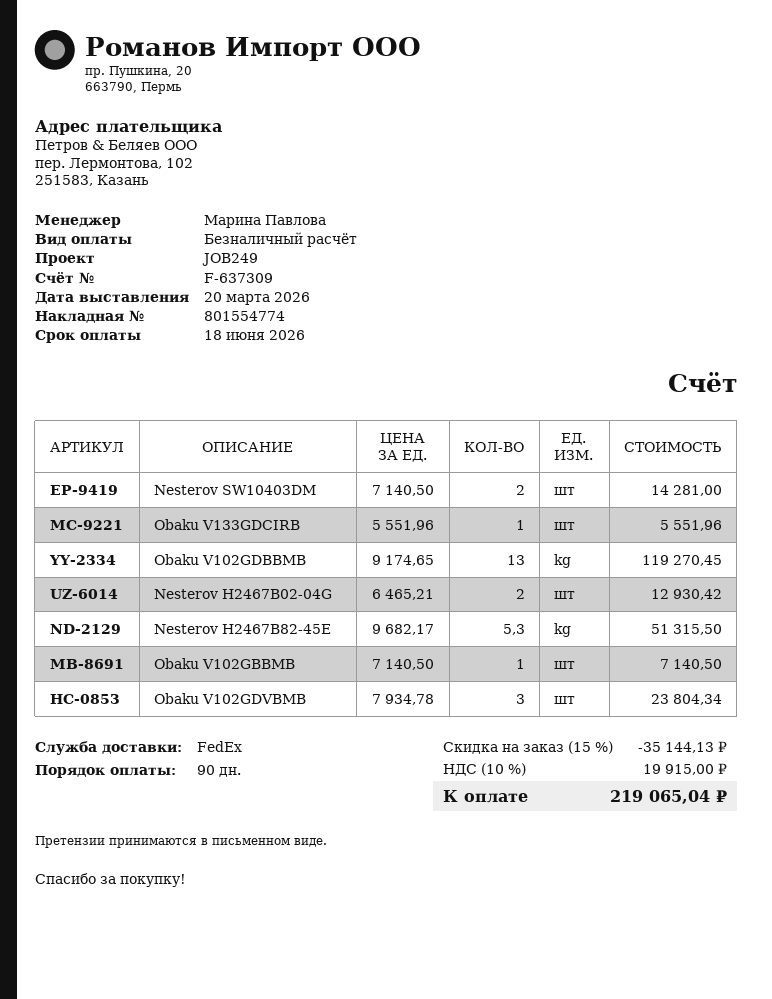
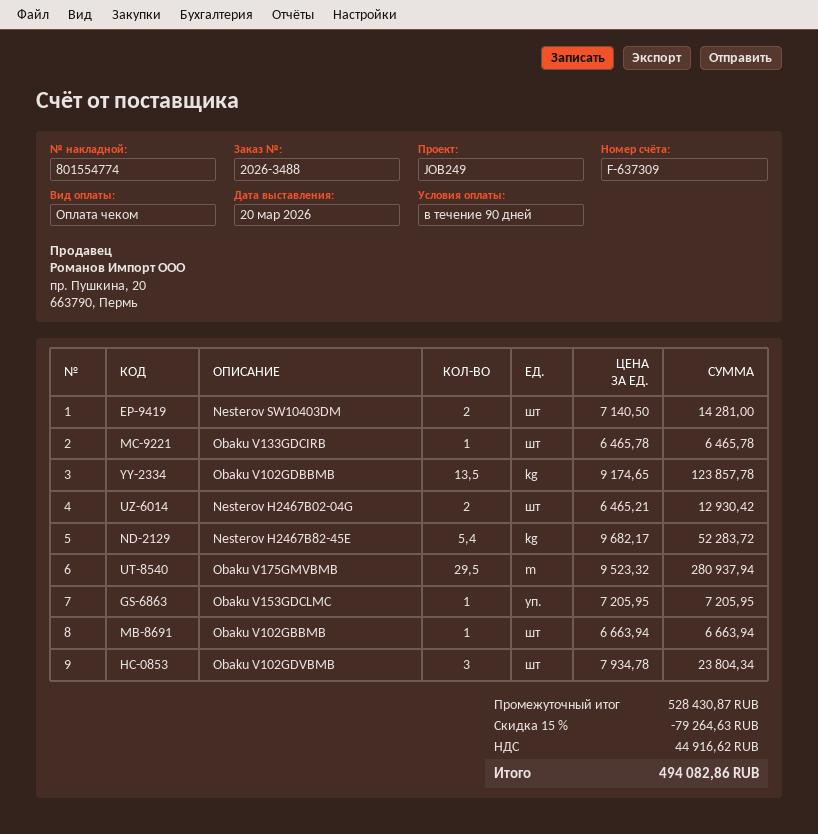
payment method: bank transfer -> cheque
Obaku V133GDCIRB: 1 x 5551.96 = 5551.96 -> 1 x 6465.78 = 6465.78
Obaku V102GDBBMB: 13 x 9174.65 = 119270.45 -> 13.5 x 9174.65 = 123857.78
Nesterov H2467B82-45E: 5.3 x 9682.17 = 51315.50 -> 5.4 x 9682.17 = 52283.72
Obaku V102GBBMB: 1 x 7140.50 = 7140.50 -> 1 x 6663.94 = 6663.94
Obaku V175GMVBMB: none -> 29.5 x 9523.32 = 280937.94
Obaku V153GDCLMC: none -> 1 x 7205.95 = 7205.95
discount: 15% = 35144.13 -> 15% = 79264.63
tax: 19915.00 -> 44916.62
total: 219065.04 -> 494082.86

